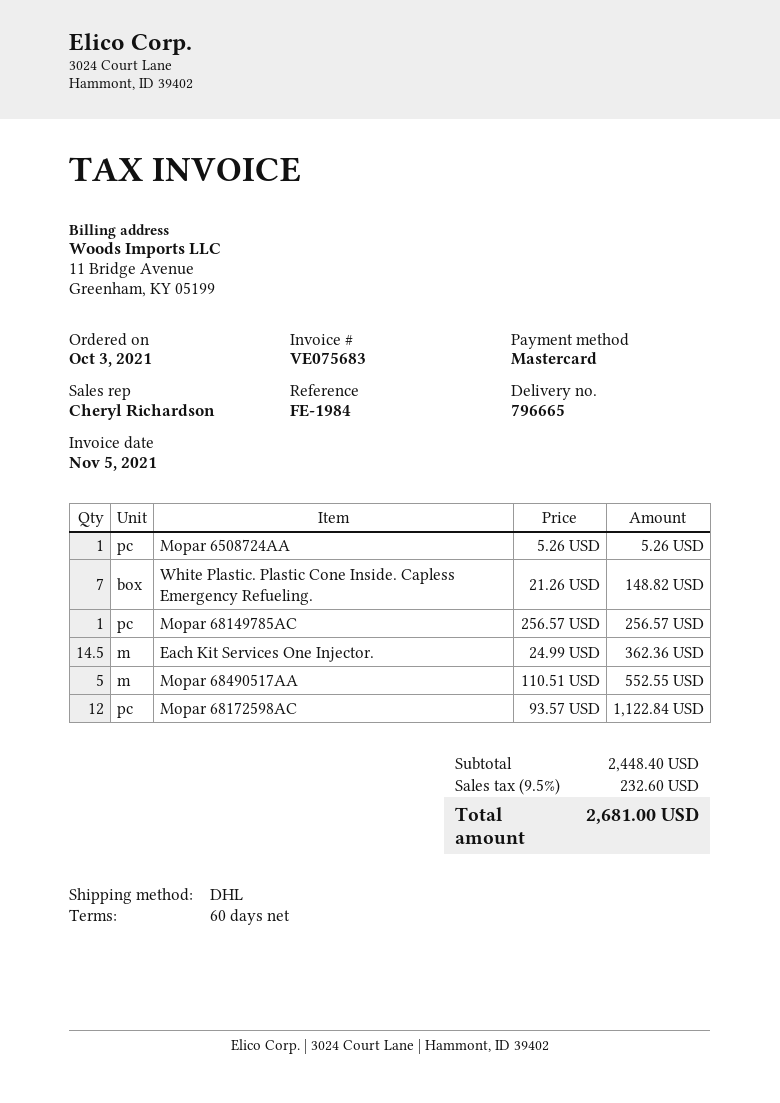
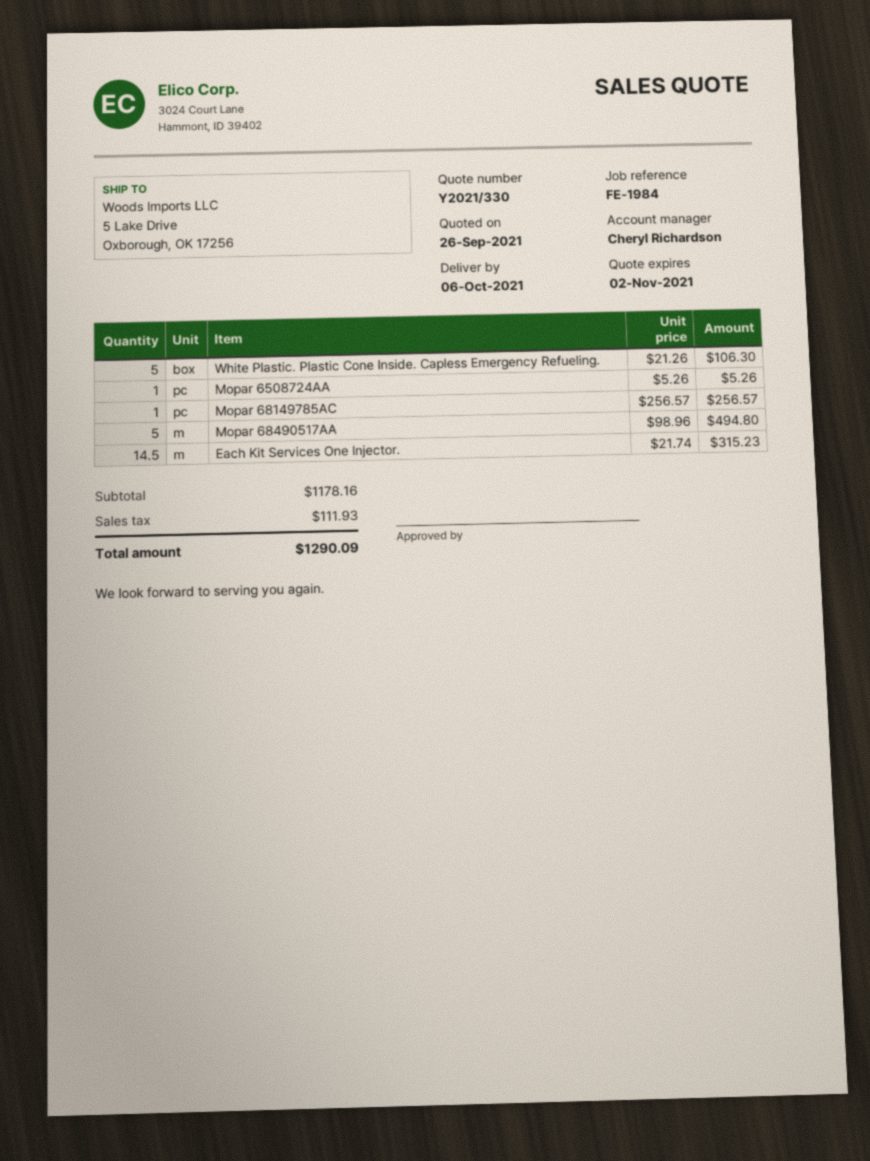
White Plastic. Plastic Cone Inside. Capless Emergency Refueling.: 7 x 21.26 = 148.82 -> 5 x 21.26 = 106.30
Each Kit Services One Injector.: 14.5 x 24.99 = 362.36 -> 14.5 x 21.74 = 315.23
Mopar 68490517AA: 5 x 110.51 = 552.55 -> 5 x 98.96 = 494.80
Mopar 68172598AC: 12 x 93.57 = 1122.84 -> none
subtotal: 2448.40 -> 1178.16
tax: 232.60 -> 111.93
total: 2681.00 -> 1290.09

